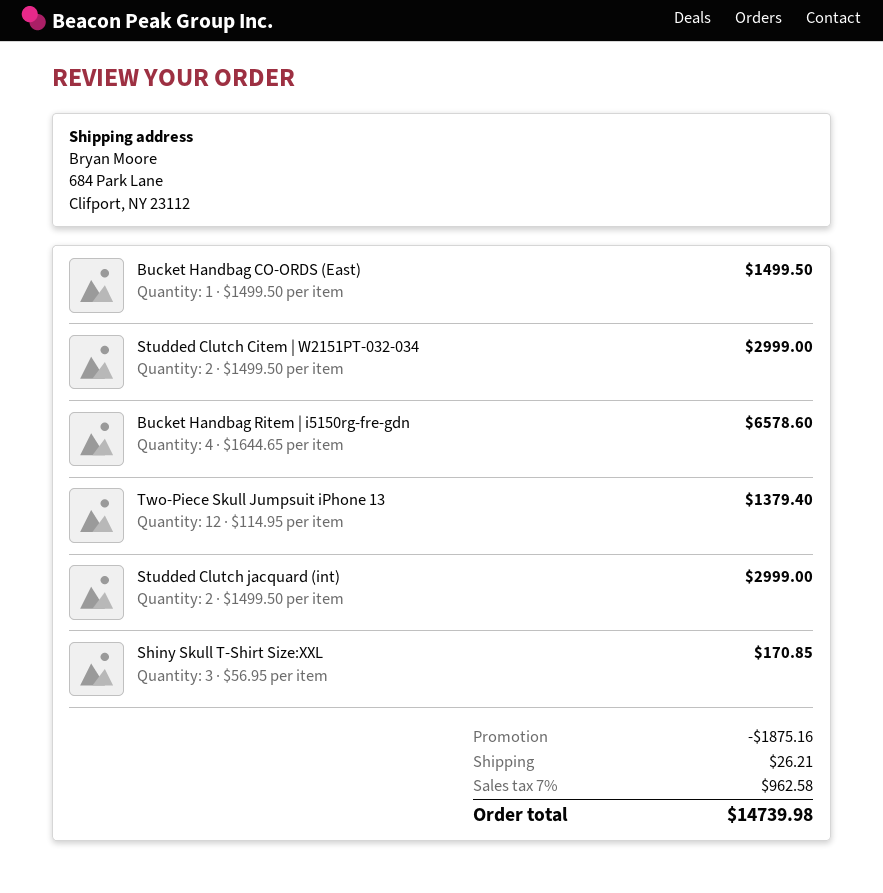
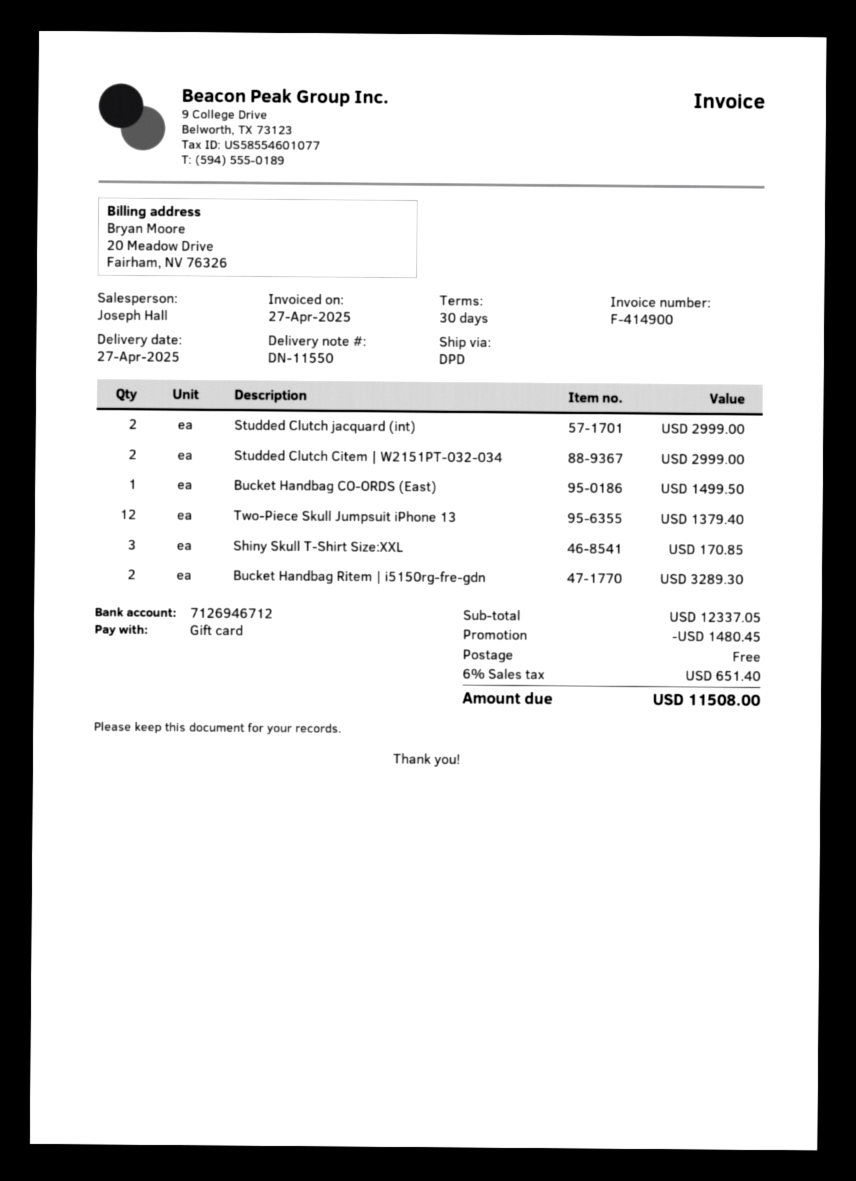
Bucket Handbag Ritem | i5150rg-fre-gdn: 4 for 6578.60 -> 2 for 3289.30
discount: 1875.16 -> 1480.45
shipping: 26.21 -> 0.00
tax: 7% = 962.58 -> 6% = 651.40
total: 14739.98 -> 11508.00

